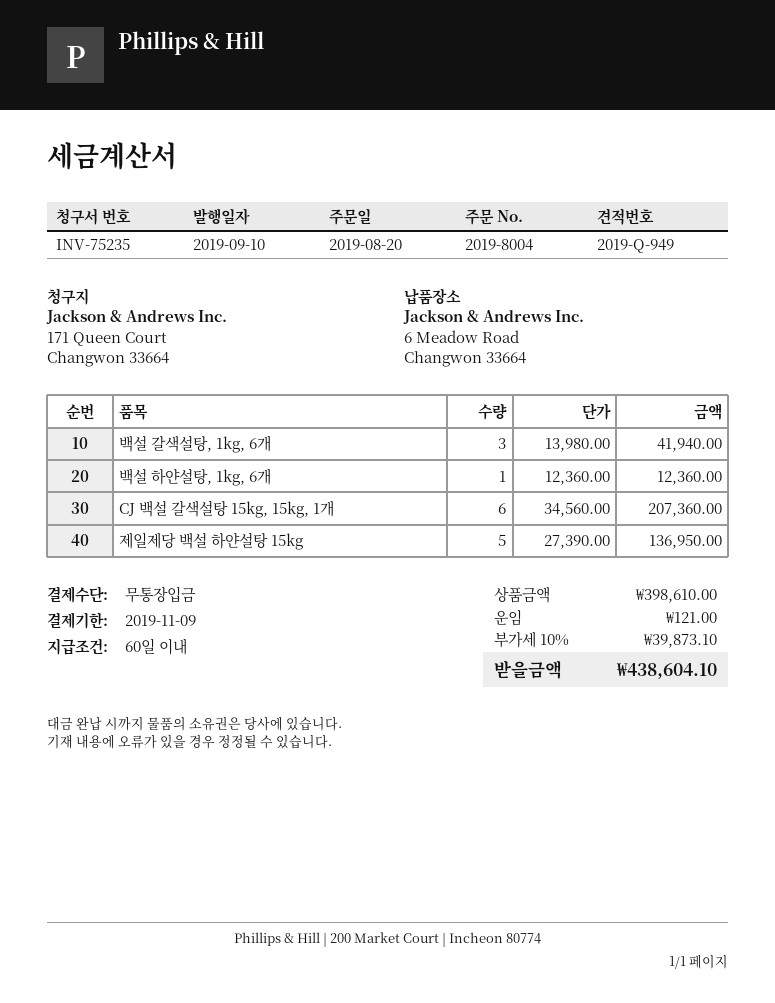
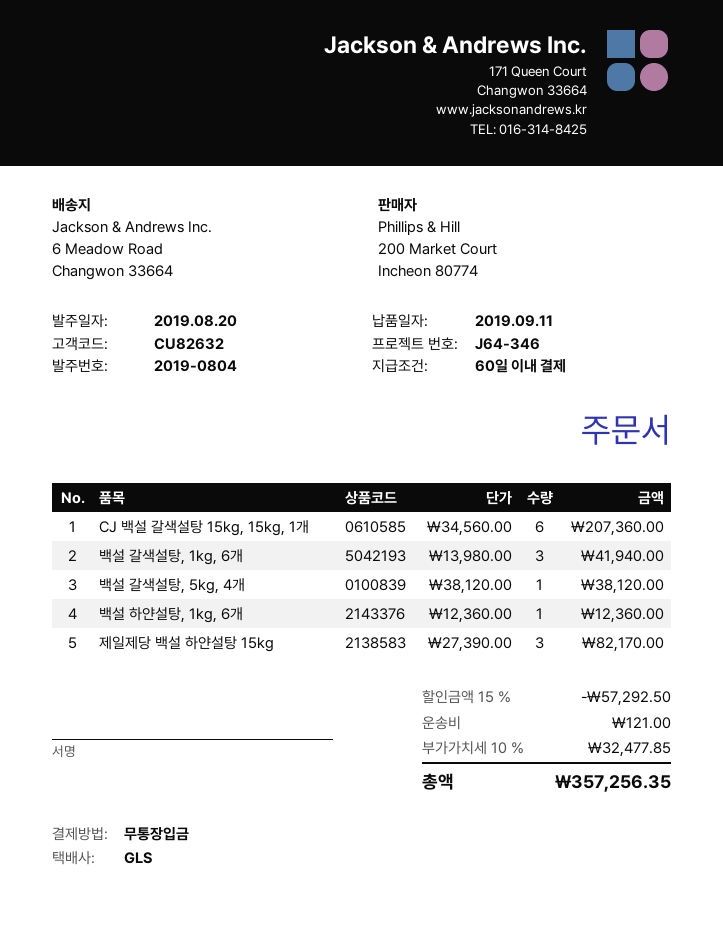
order number: 2019-8004 -> 2019-0804
제일제당 백설 하얀설탕 15kg: 5 x 27390.00 = 136950.00 -> 3 x 27390.00 = 82170.00
백설 갈색설탕, 5kg, 4개: none -> 1 x 38120.00 = 38120.00
discount: none -> 15% = 57292.50
tax: 10% = 39873.10 -> 10% = 32477.85
total: 438604.10 -> 357256.35

